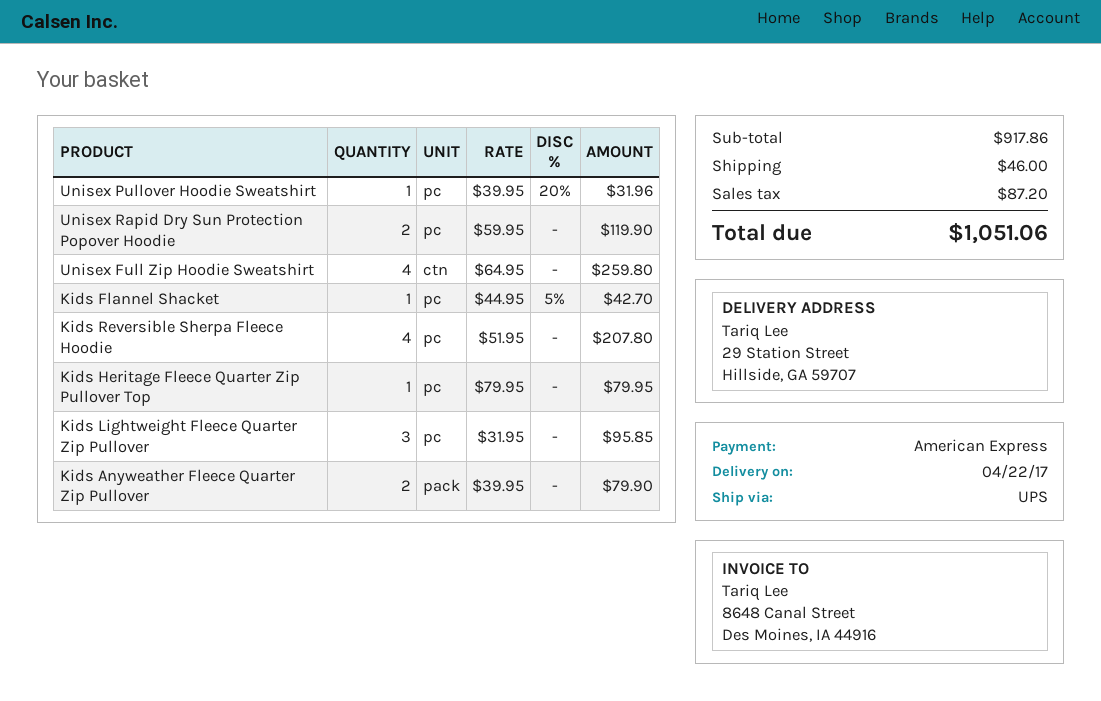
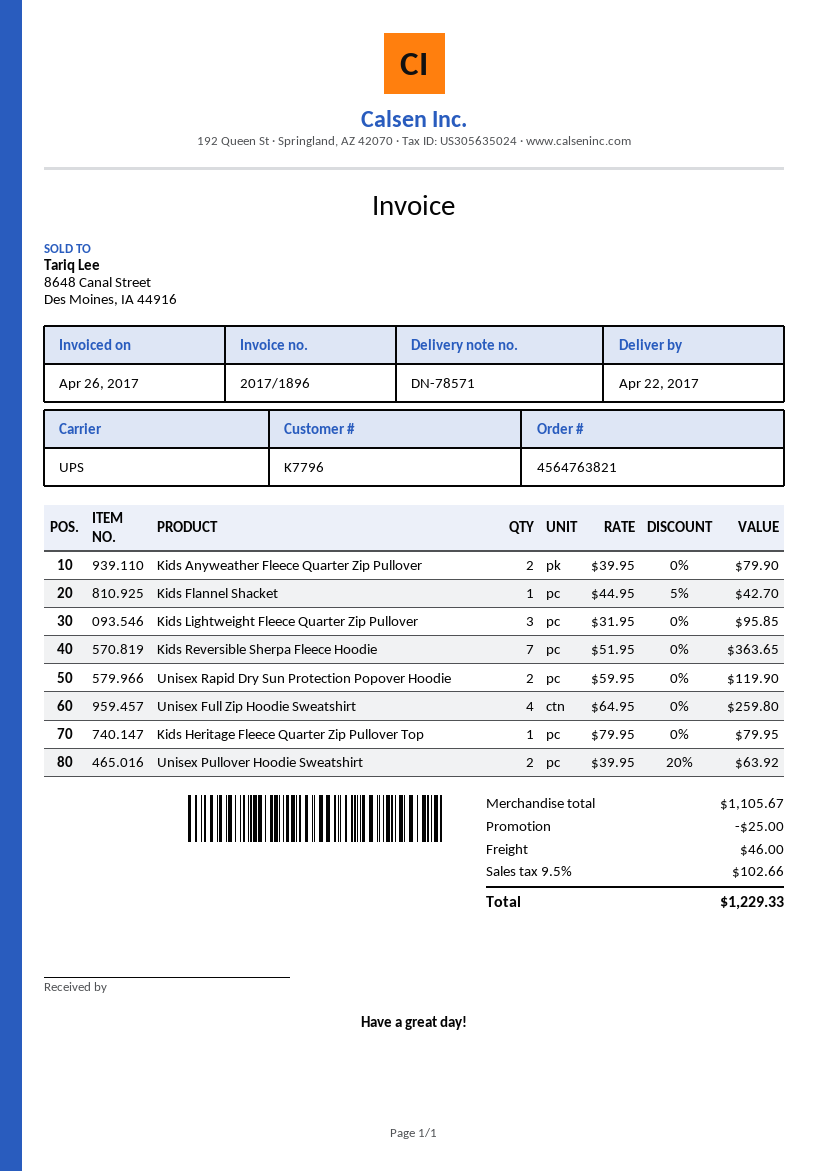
Unisex Pullover Hoodie Sweatshirt: 1 x 39.95 - 20% = 31.96 -> 2 x 39.95 - 20% = 63.92
Kids Reversible Sherpa Fleece Hoodie: 4 x 51.95 = 207.80 -> 7 x 51.95 = 363.65
subtotal: 917.86 -> 1105.67
discount: none -> 25.00
tax: 87.20 -> 102.66
total: 1051.06 -> 1229.33

